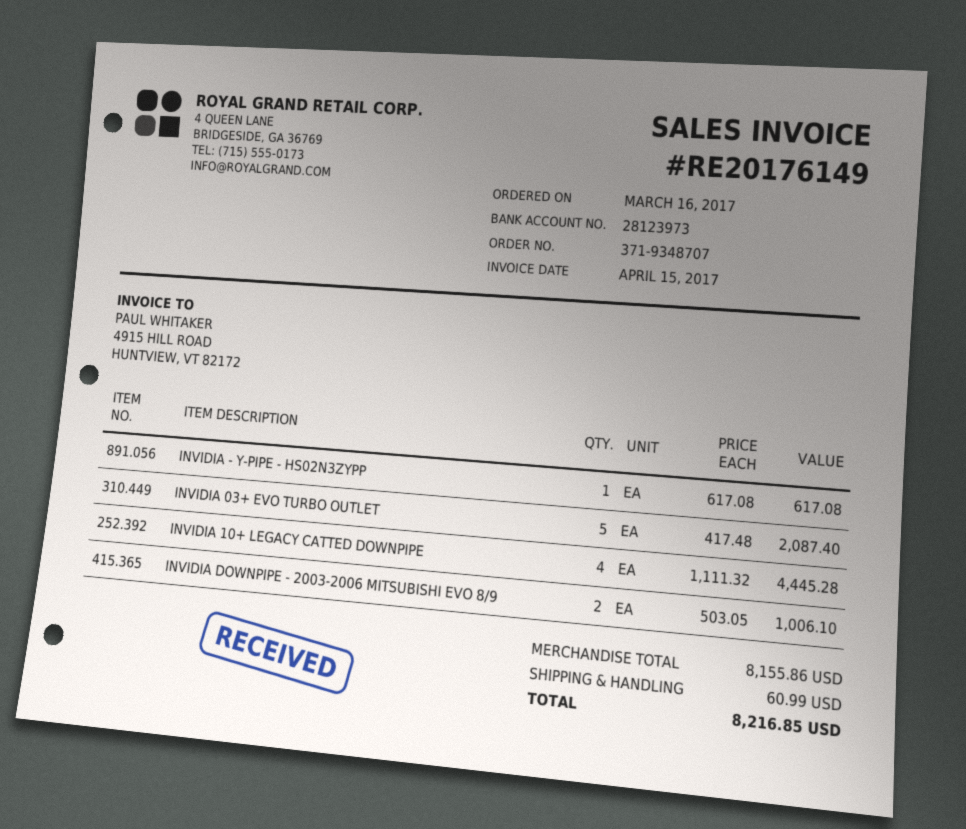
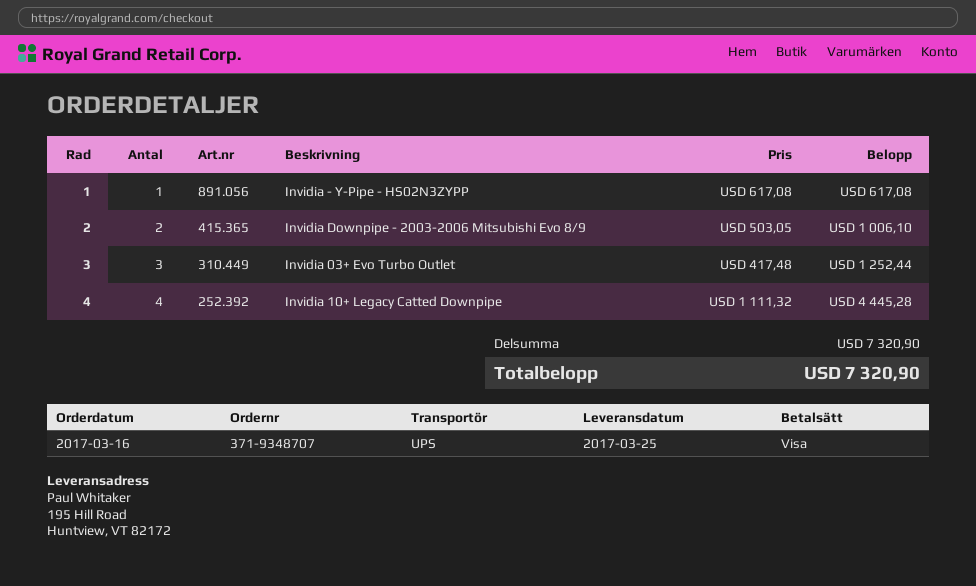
INVIDIA 03+ EVO TURBO OUTLET: 5 x 417.48 = 2087.40 -> 3 x 417.48 = 1252.44
subtotal: 8155.86 -> 7320.90
shipping: 60.99 -> none
total: 8216.85 -> 7320.90

